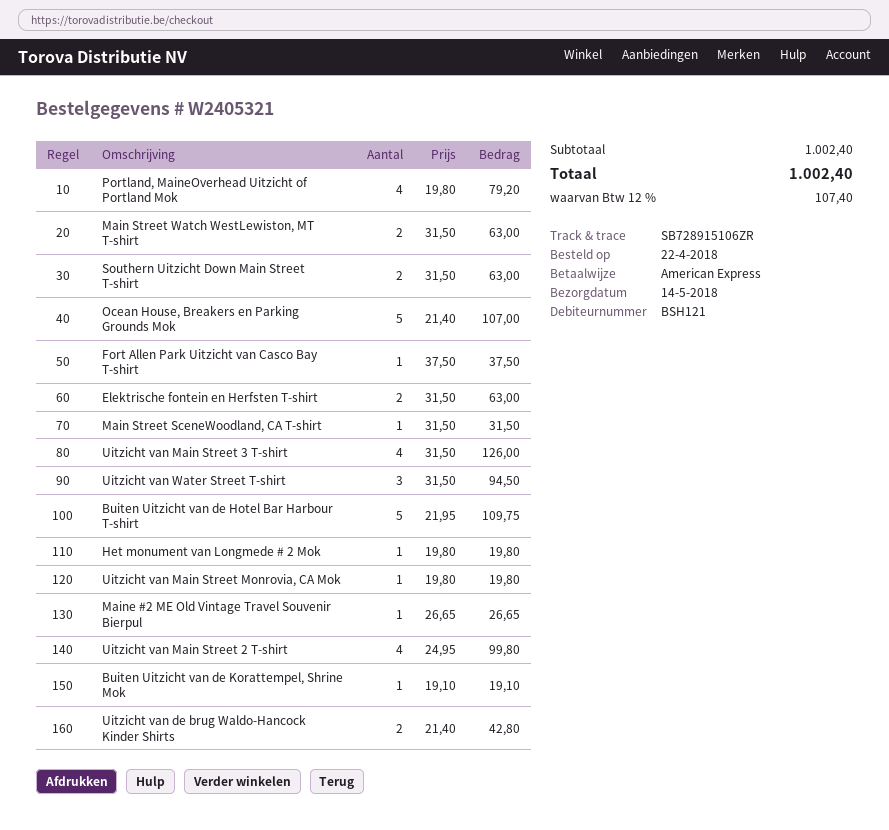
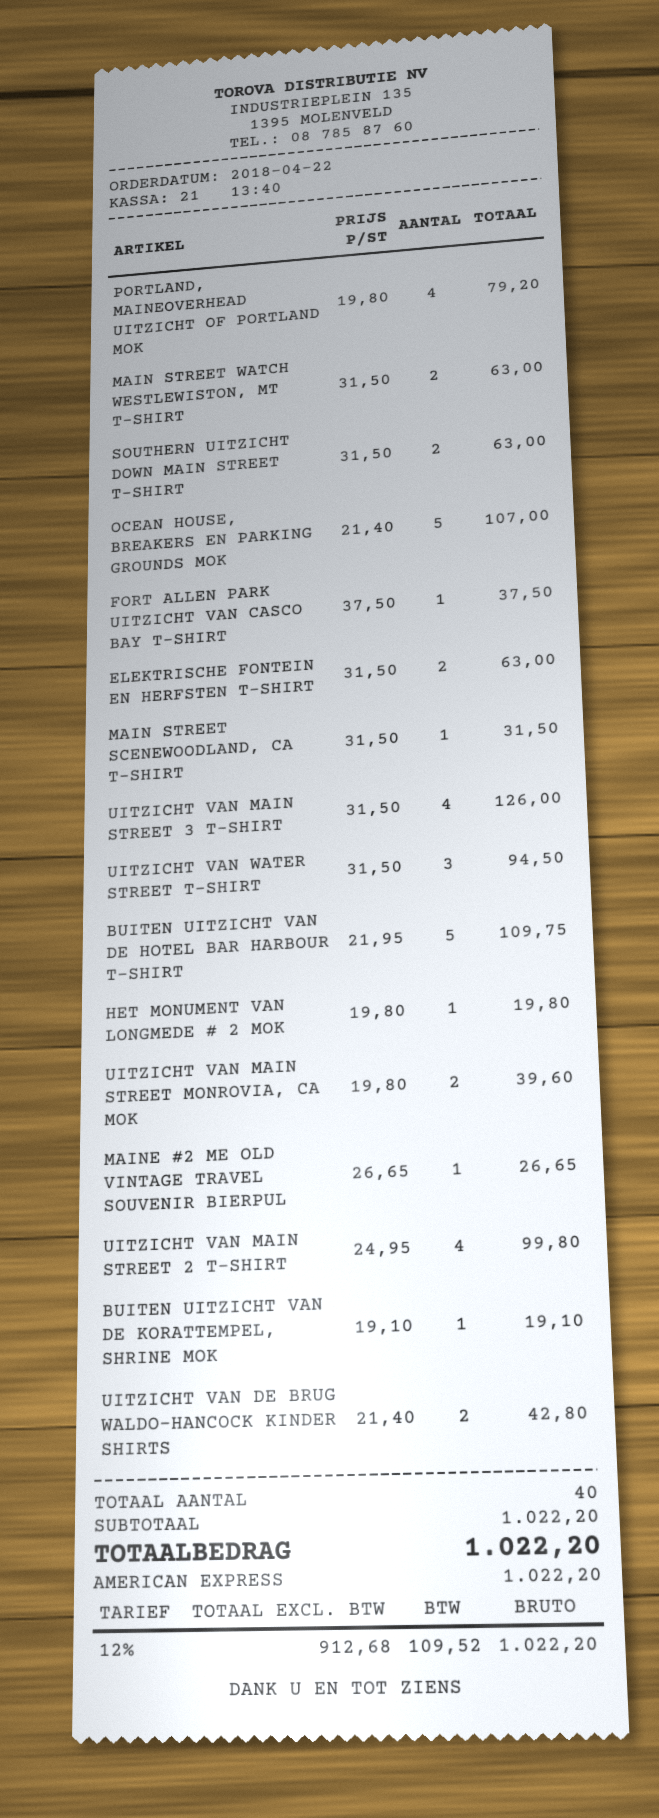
Uitzicht van Main Street Monrovia, CA Mok: 1 x 19.80 = 19.80 -> 2 x 19.80 = 39.60
subtotal: 1002.40 -> 1022.20
tax: 12% = 107.40 -> 12% = 109.52
total: 1002.40 -> 1022.20

